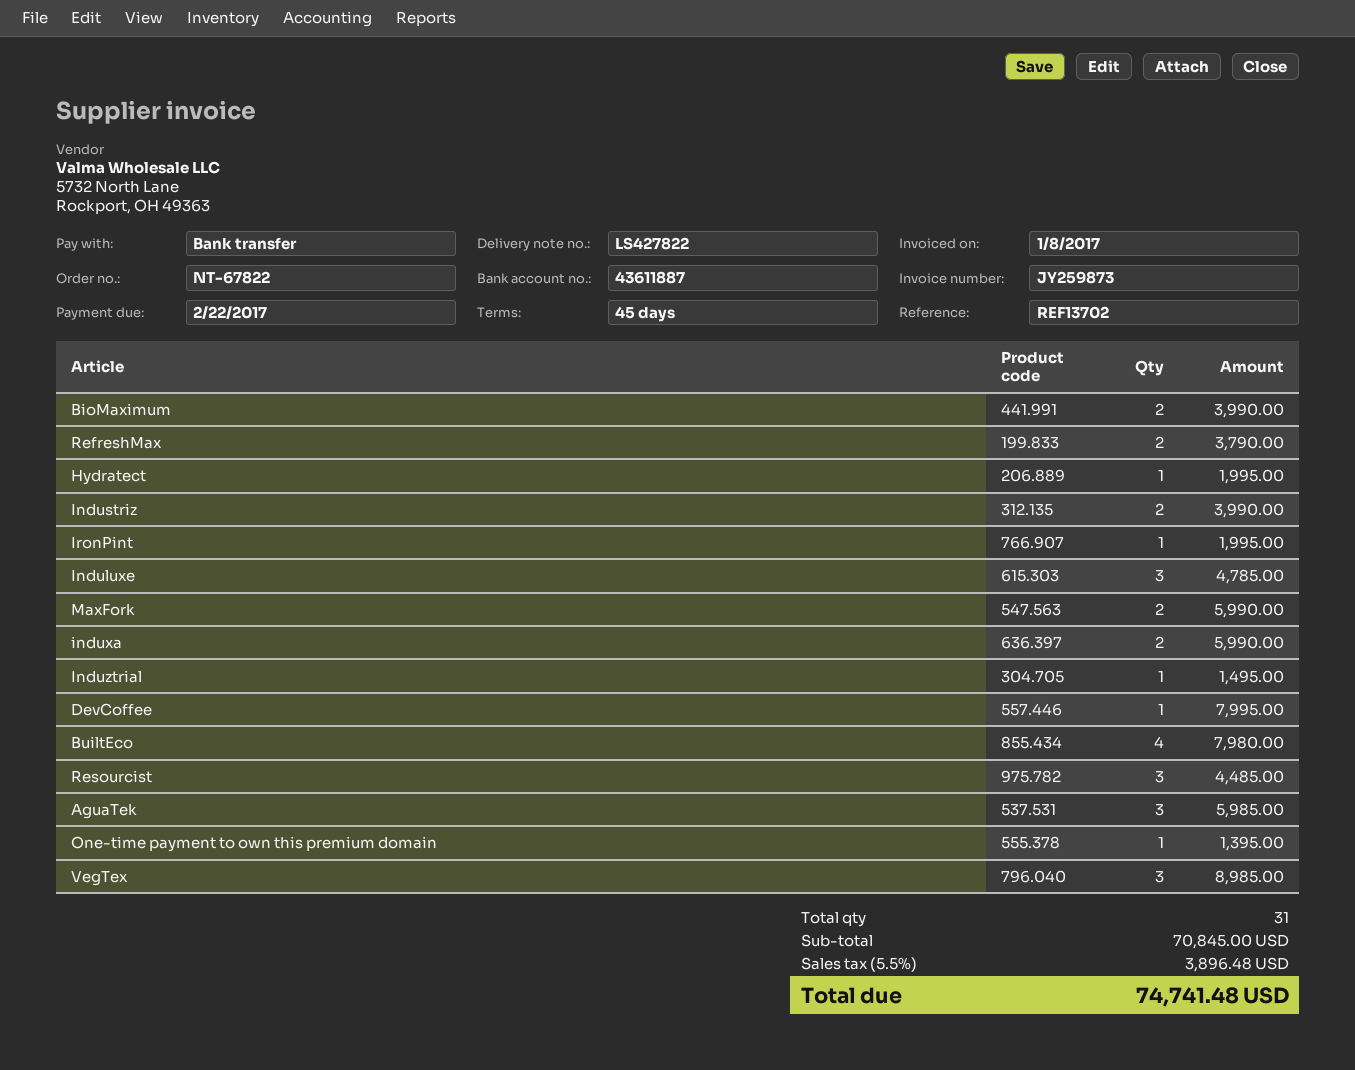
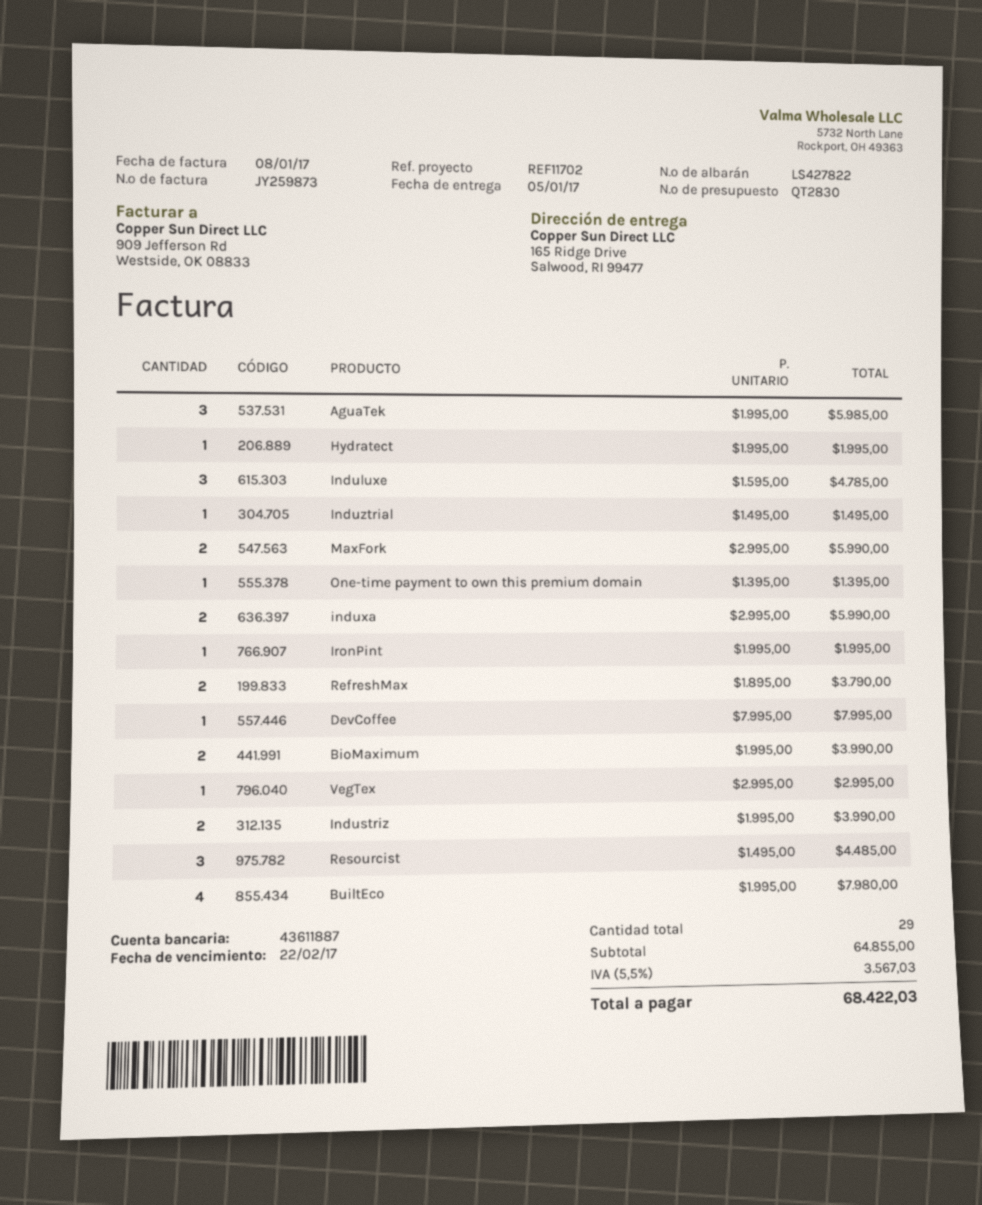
reference: REF13702 -> REF11702
VegTex: 3 for 8985.00 -> 1 for 2995.00
total quantity: 31 -> 29
subtotal: 70845.00 -> 64855.00
tax: 5.5% = 3896.48 -> 5.5% = 3567.03
total: 74741.48 -> 68422.03

